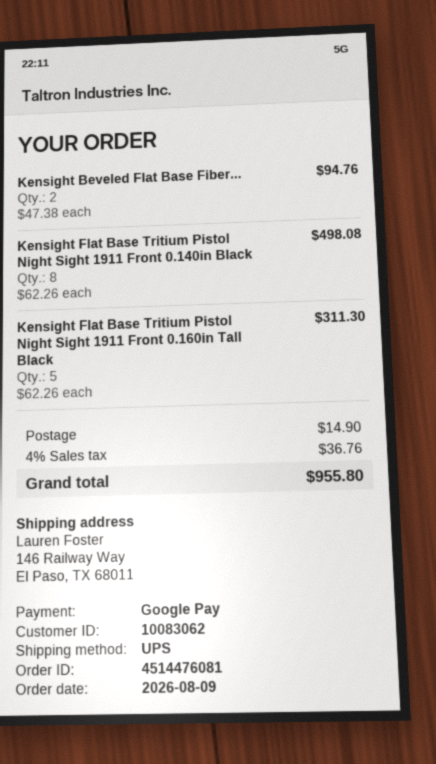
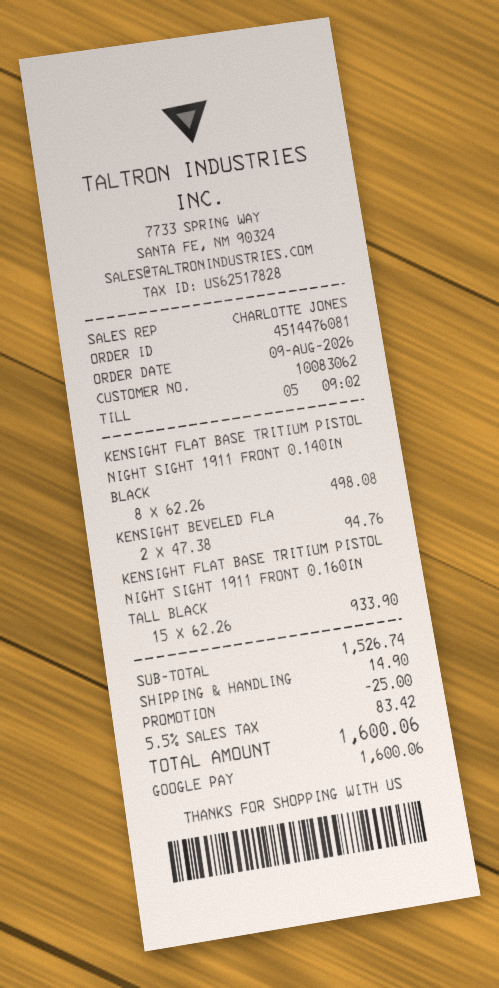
Kensight Flat Base Tritium Pistol Night Sight 1911 Front 0.160in Tall Black: 5 x 62.26 = 311.30 -> 15 x 62.26 = 933.90
discount: none -> 25.00
tax: 4% = 36.76 -> 5.5% = 83.42
total: 955.80 -> 1600.06

